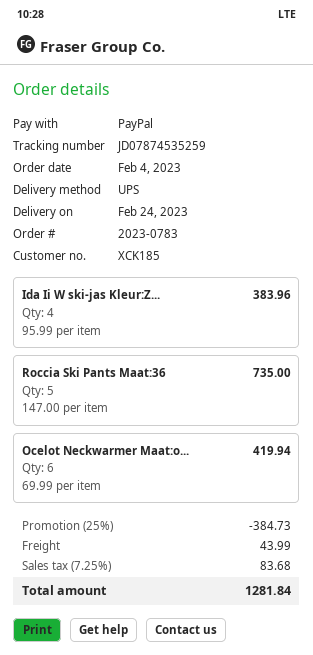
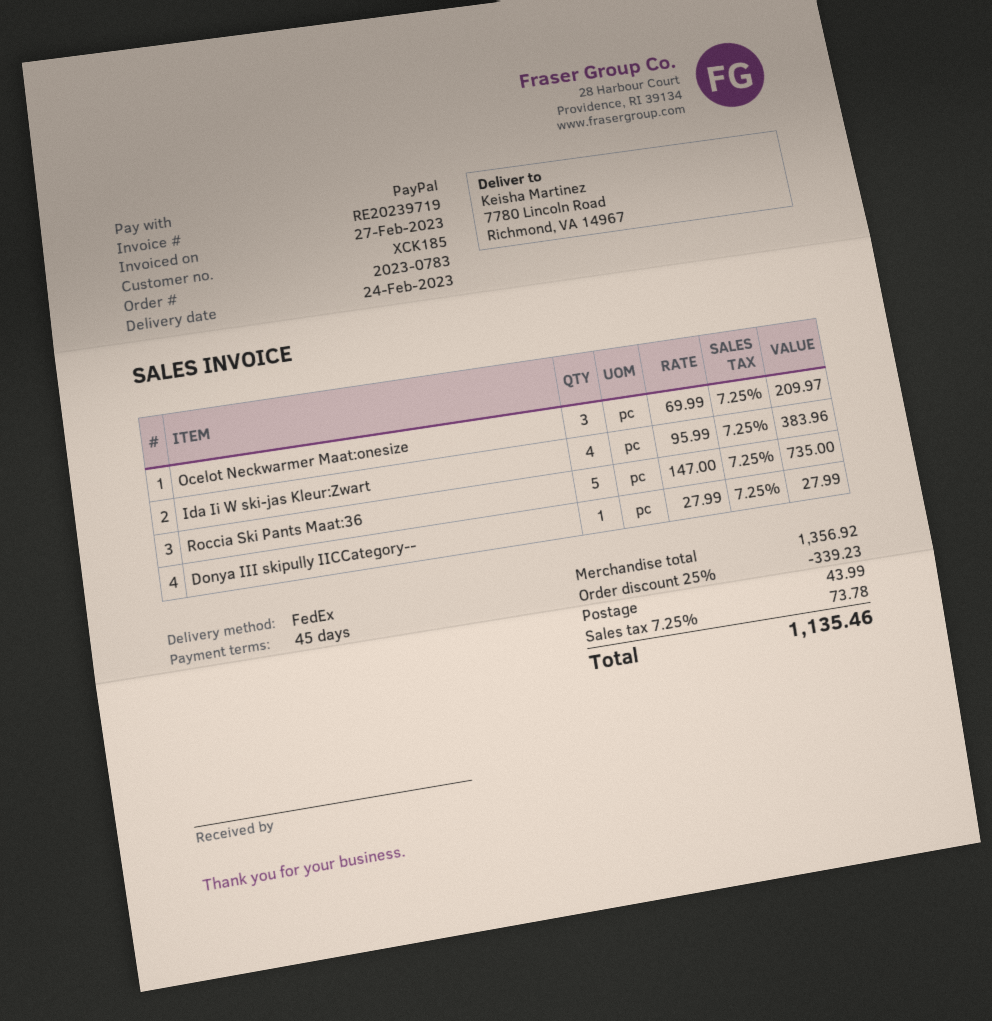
shipping method: UPS -> FedEx
Ocelot Neckwarmer Maat:o...: 6 x 69.99 = 419.94 -> 3 x 69.99 = 209.97
Donya III skipully IICCategory--: none -> 1 x 27.99 = 27.99
discount: 25% = 384.73 -> 25% = 339.23
tax: 7.25% = 83.68 -> 7.25% = 73.78
total: 1281.84 -> 1135.46

